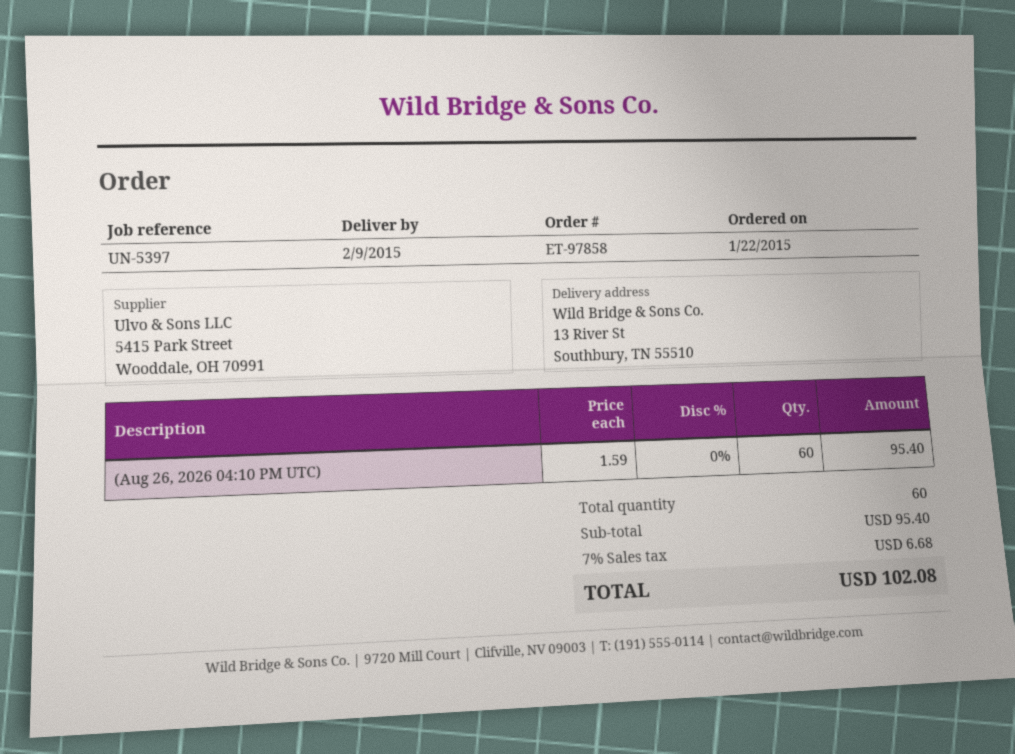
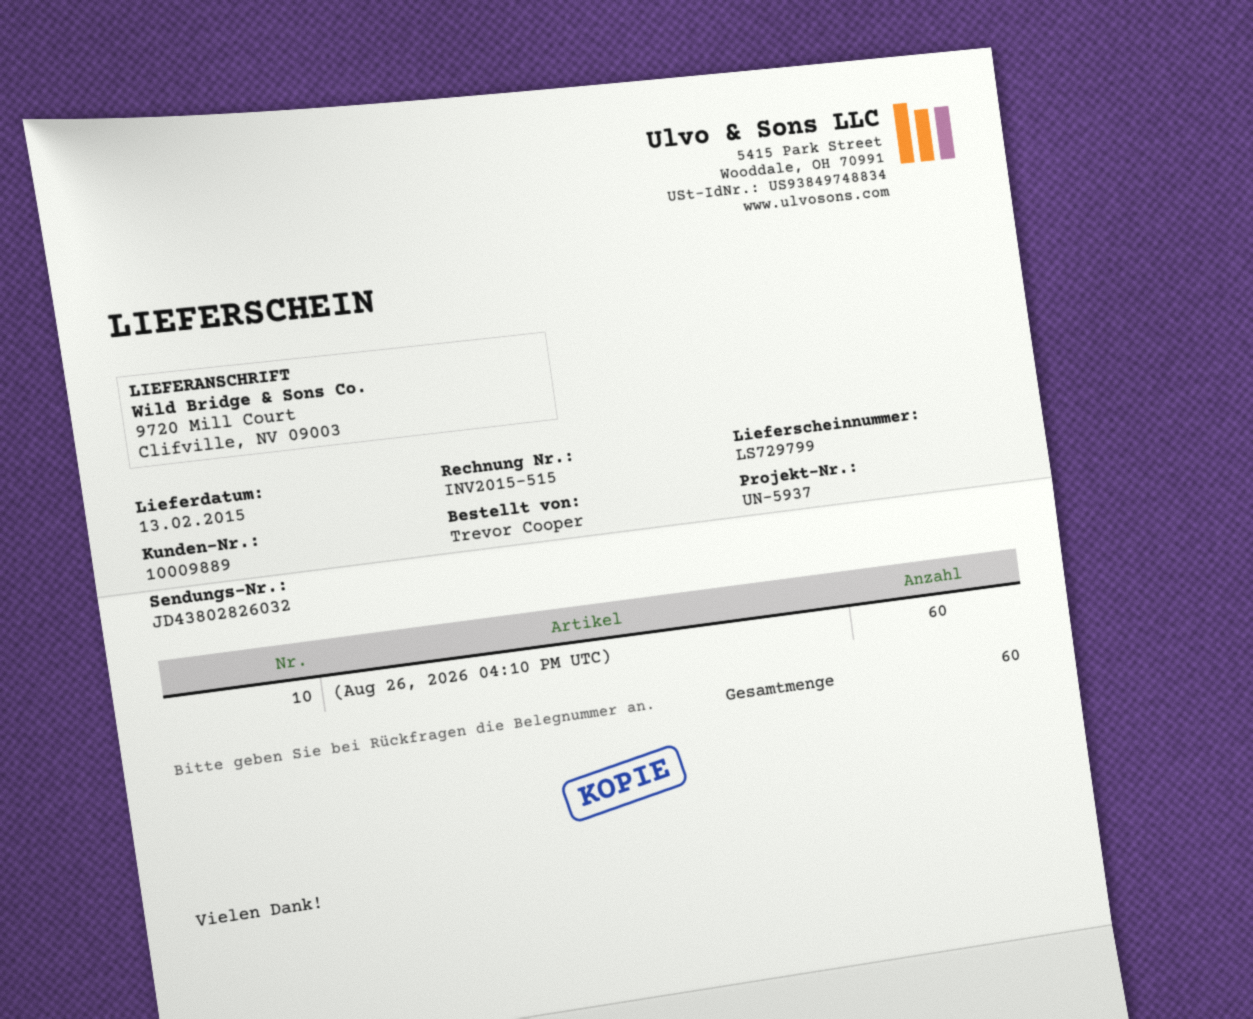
delivery date: 2015-02-09 -> 2015-02-13
reference: UN-5397 -> UN-5937
ship to: 13 River St, Southbury, TN 55510 -> 9720 Mill Court, Clifville, NV 09003

